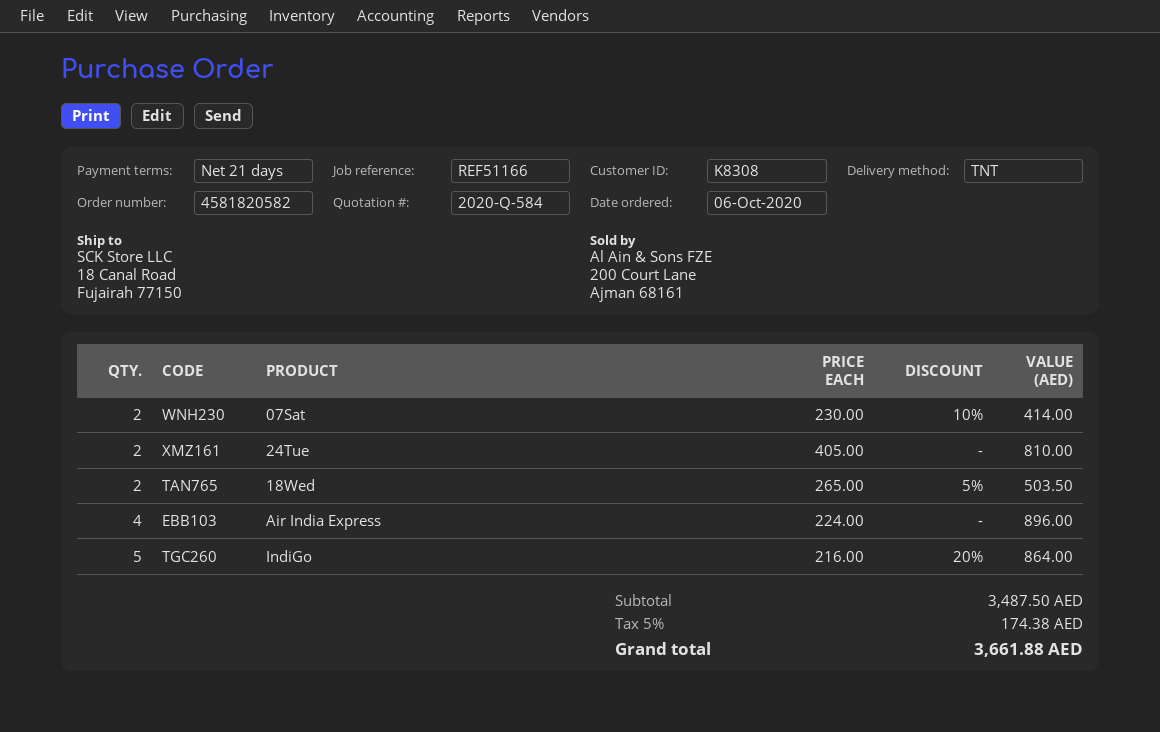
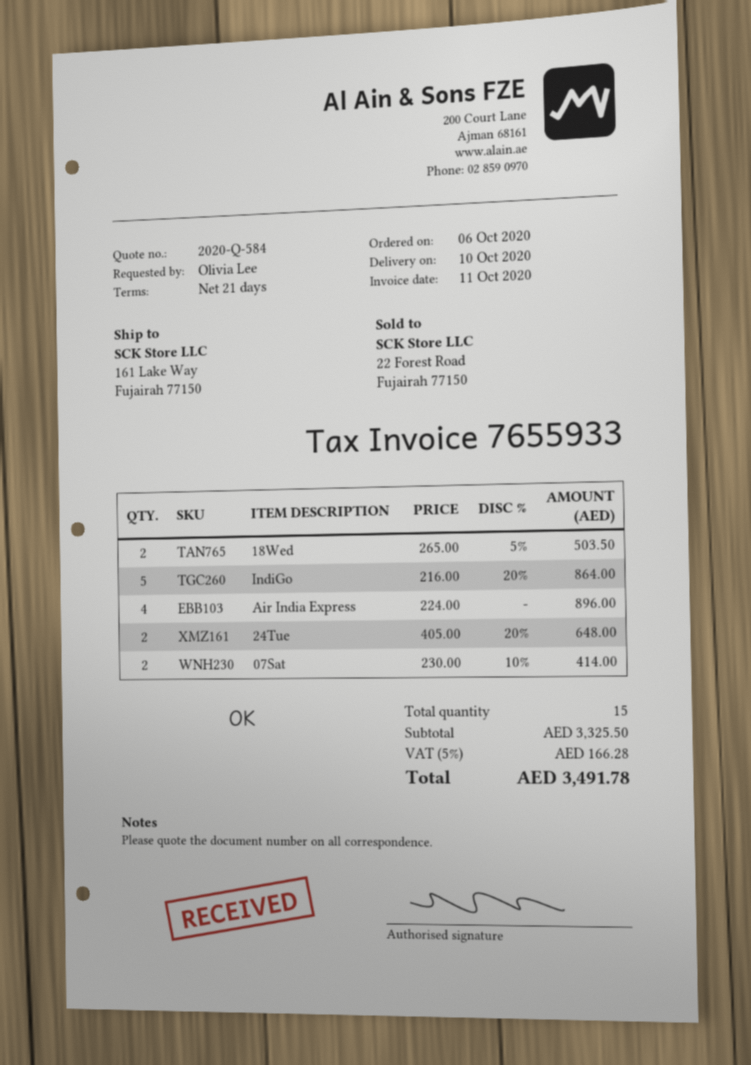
ship to: 18 Canal Road, Fujairah 77150 -> 161 Lake Way, Fujairah 77150
24Tue: 2 x 405.00 = 810.00 -> 2 x 405.00 - 20% = 648.00
subtotal: 3487.50 -> 3325.50
tax: 5% = 174.38 -> 5% = 166.28
total: 3661.88 -> 3491.78

